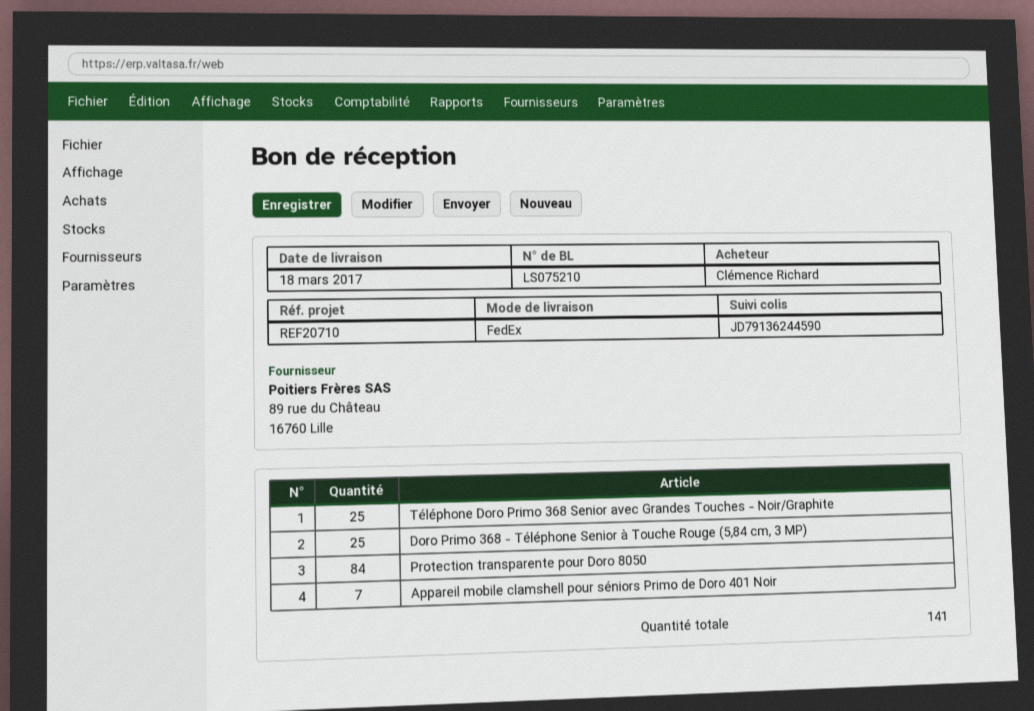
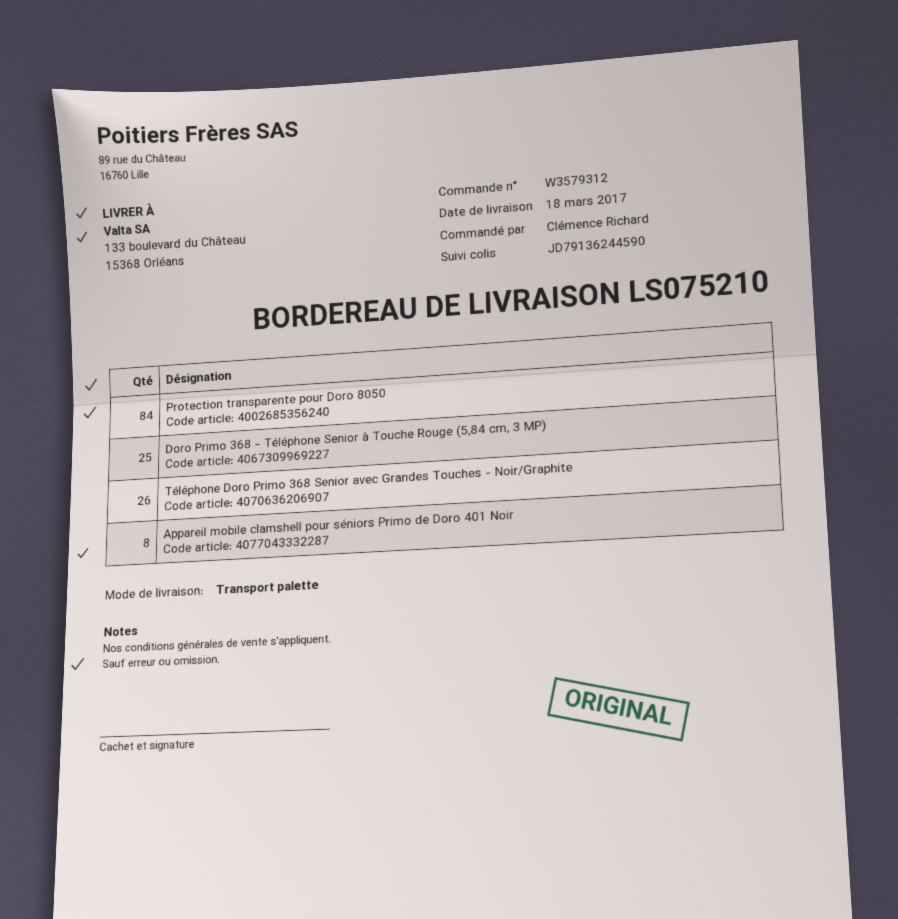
shipping method: FedEx -> pallet freight
Téléphone Doro Primo 368 Senior avec Grandes Touches - Noir/Graphite: 25 -> 26
Appareil mobile clamshell pour séniors Primo de Doro 401 Noir: 7 -> 8

